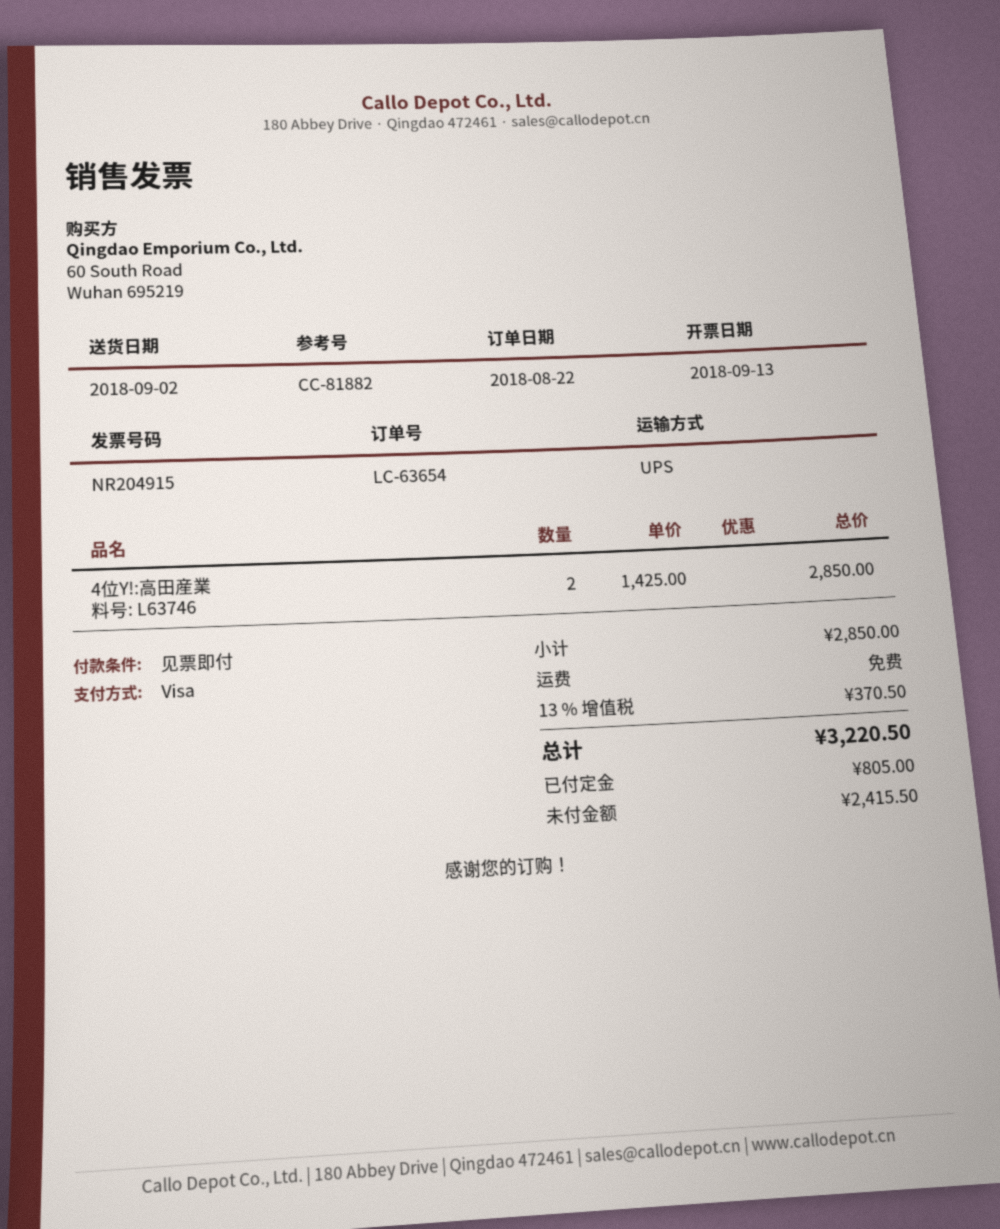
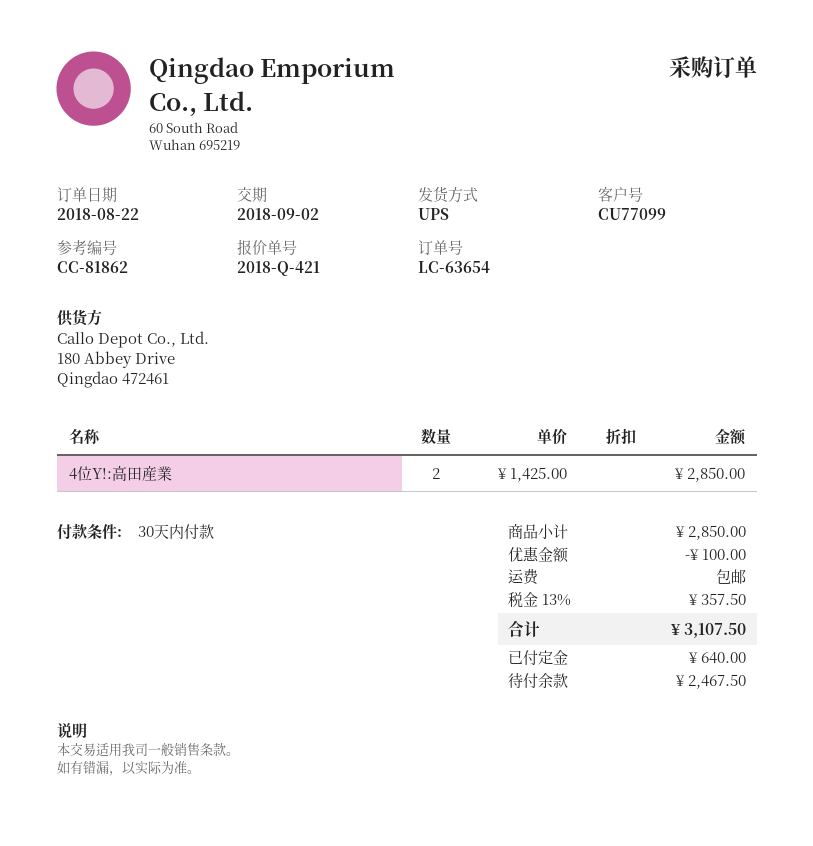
payment terms: on receipt -> 30 days
reference: CC-81882 -> CC-81862
discount: none -> 100.00
tax: 13% = 370.50 -> 13% = 357.50
total: 3220.50 -> 3107.50
deposit: 805.00 -> 640.00
balance: 2415.50 -> 2467.50

